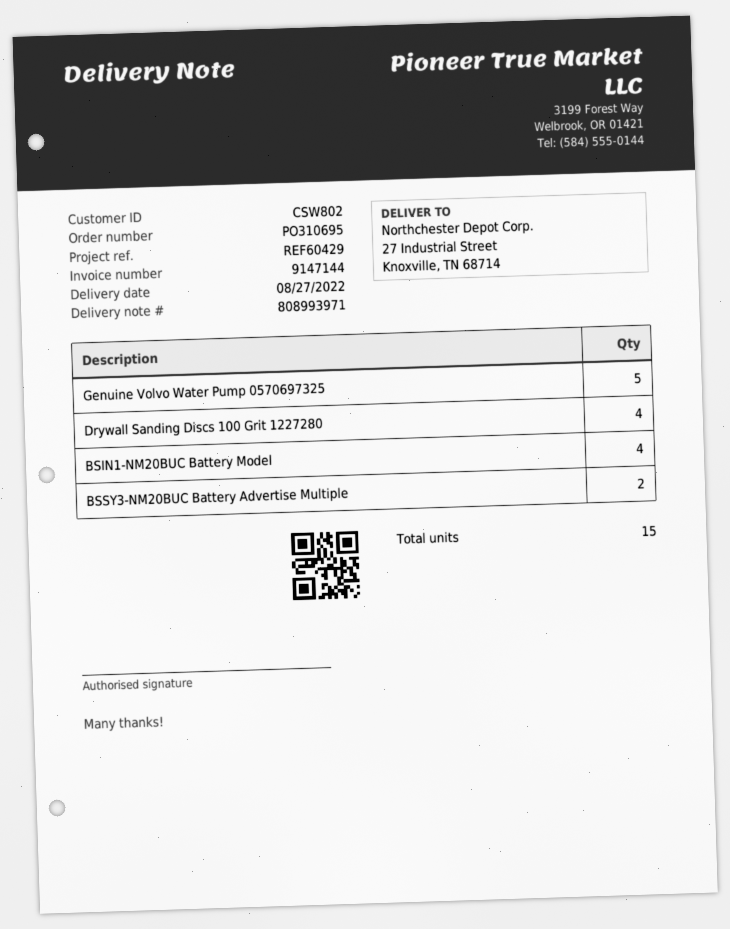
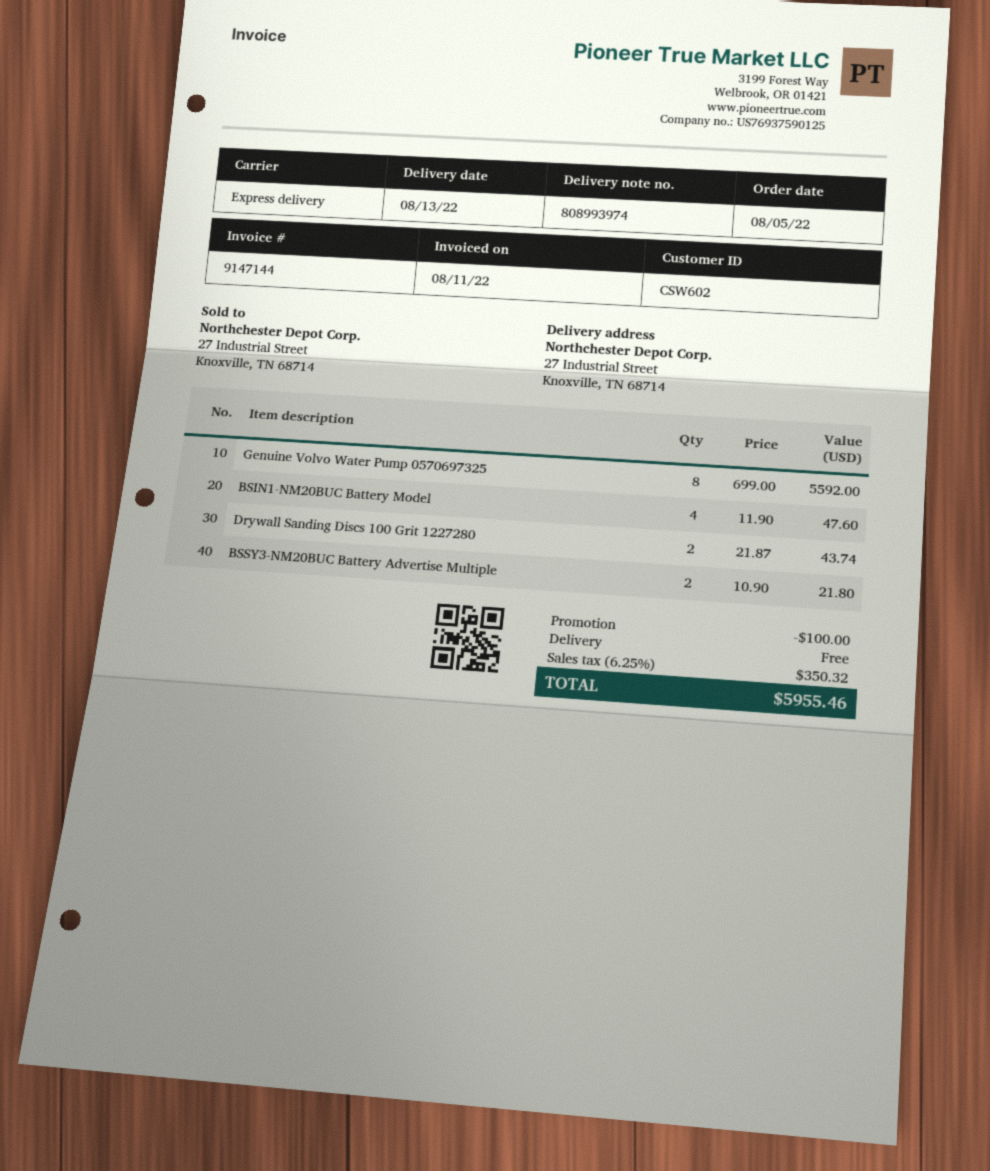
delivery note number: 808993971 -> 808993974
delivery date: 2022-08-27 -> 2022-08-13
customer number: CSW802 -> CSW602
Genuine Volvo Water Pump 0570697325: 5 -> 8
Drywall Sanding Discs 100 Grit 1227280: 4 -> 2

